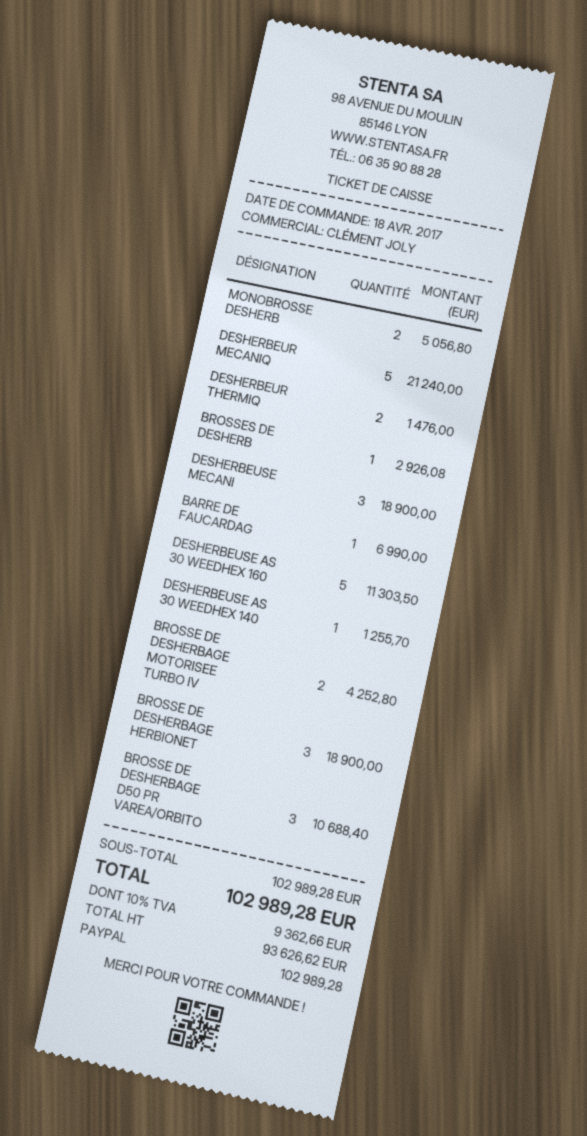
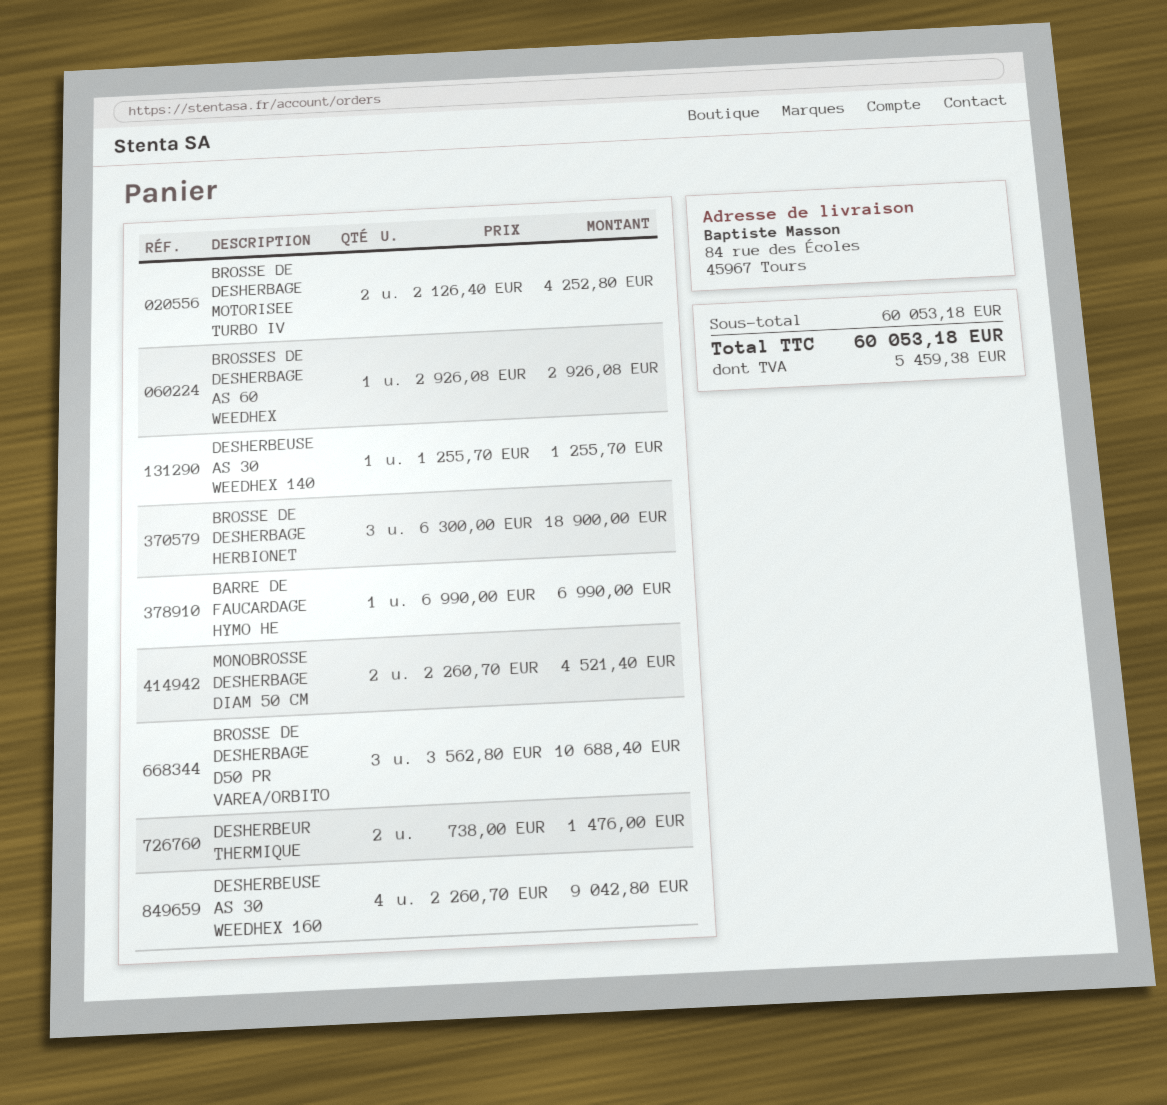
MONOBROSSE DESHERB: 2 for 5056.80 -> 2 for 4521.40
DESHERBEUR MECANIQ: 5 for 21240.00 -> none
DESHERBEUSE MECANI: 3 for 18900.00 -> none
DESHERBEUSE AS 30 WEEDHEX 160: 5 for 11303.50 -> 4 for 9042.80
subtotal: 102989.28 -> 60053.18
tax: 9362.66 -> 5459.38
total: 102989.28 -> 60053.18

